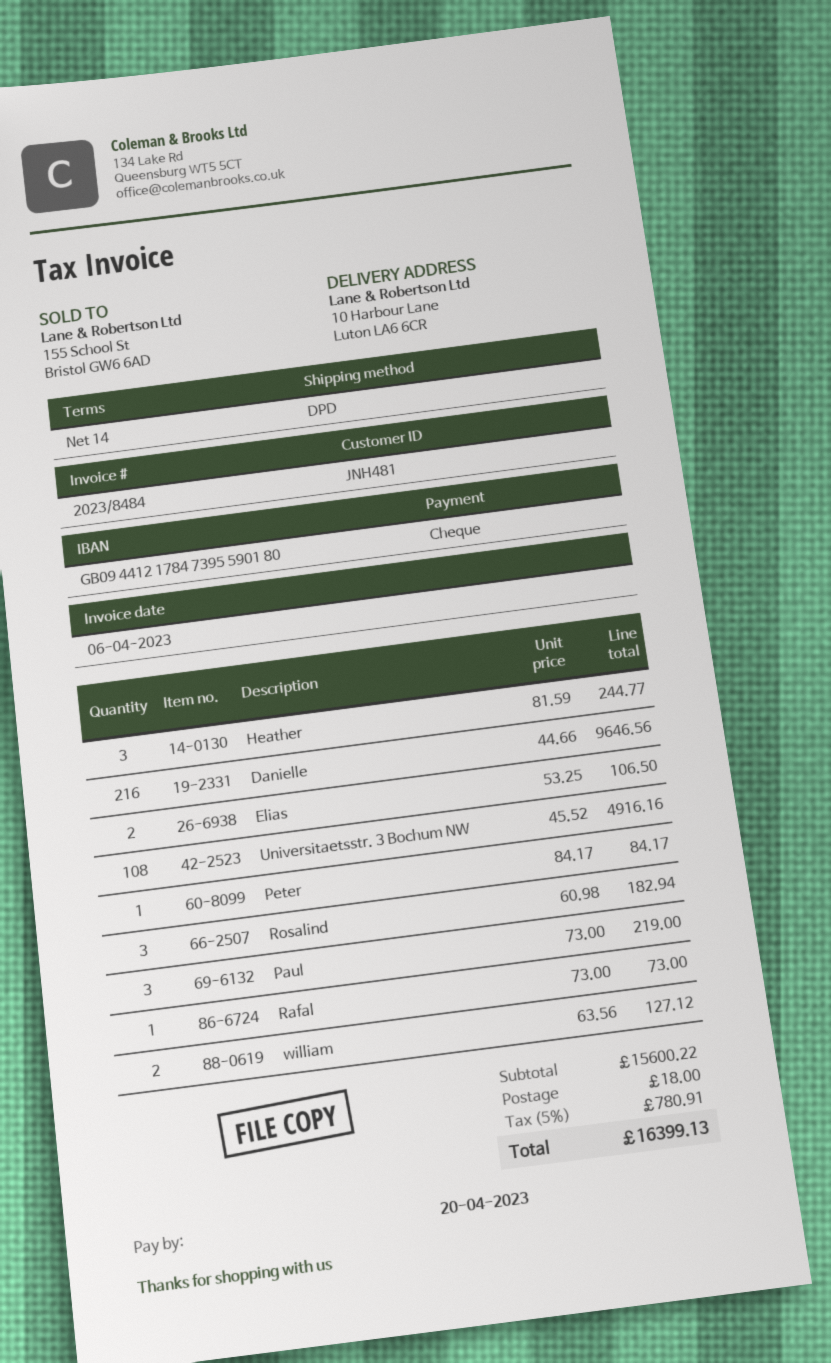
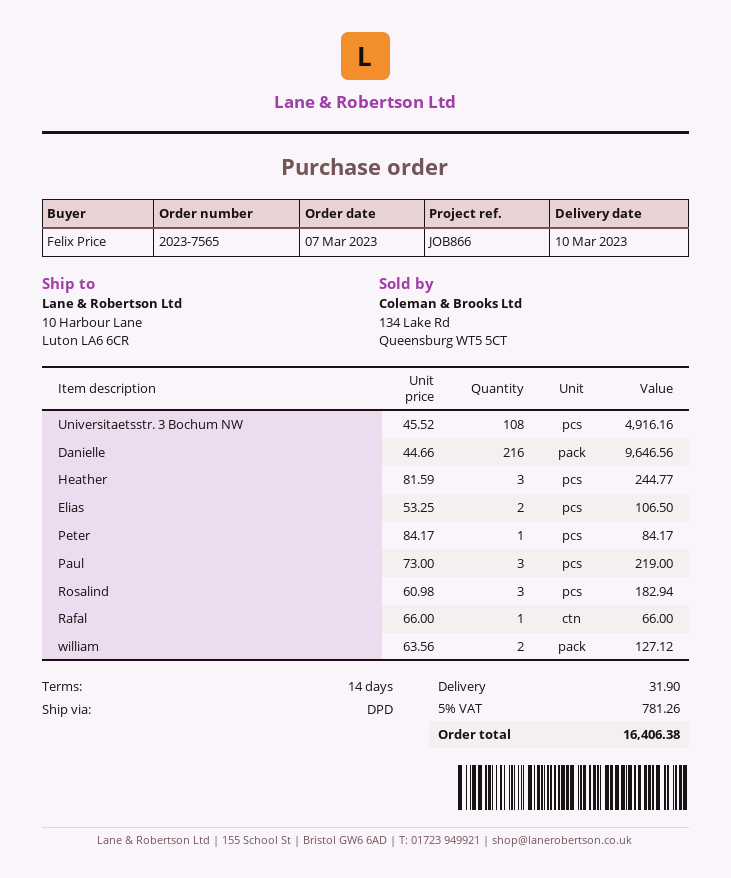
Rafal: 1 x 73.00 = 73.00 -> 1 x 66.00 = 66.00
shipping: 18.00 -> 31.90
tax: 5% = 780.91 -> 5% = 781.26
total: 16399.13 -> 16406.38

